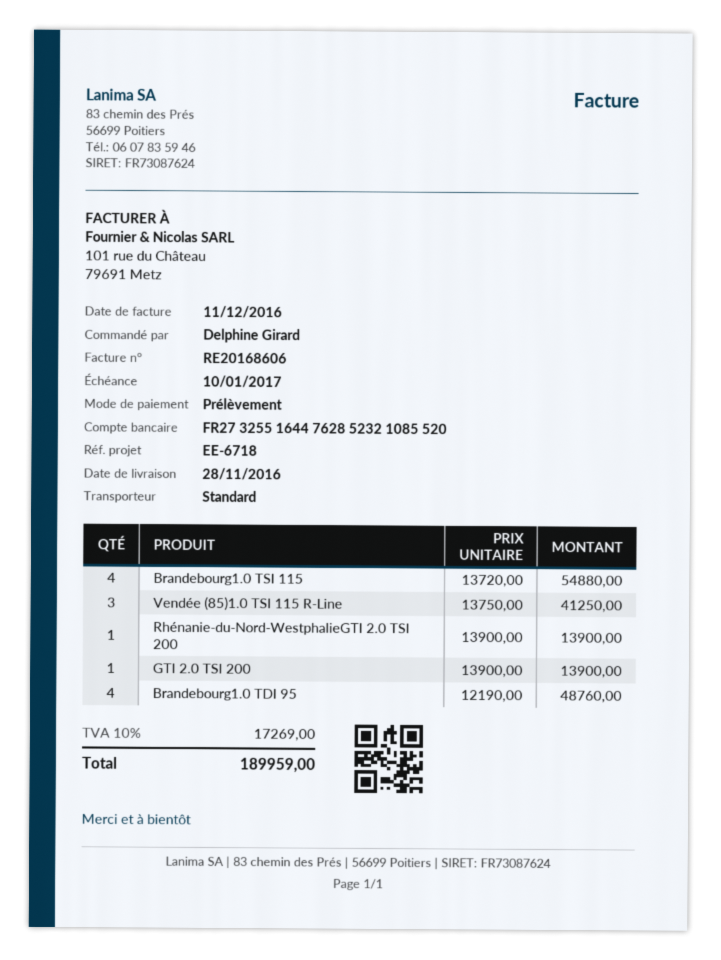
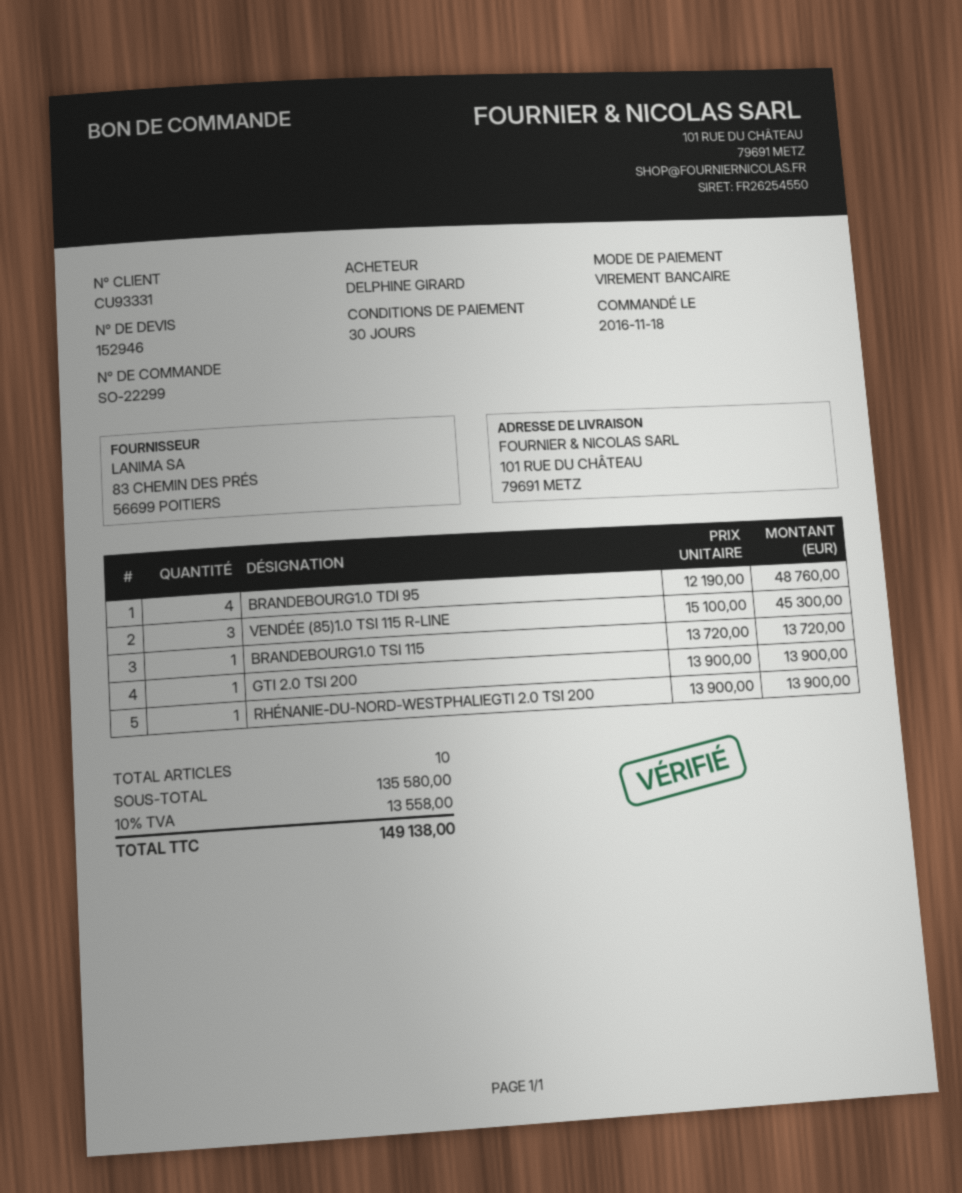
payment method: direct debit -> bank transfer
Brandebourg1.0 TSI 115: 4 x 13720.00 = 54880.00 -> 1 x 13720.00 = 13720.00
Vendée (85)1.0 TSI 115 R-Line: 3 x 13750.00 = 41250.00 -> 3 x 15100.00 = 45300.00
tax: 10% = 17269.00 -> 10% = 13558.00
total: 189959.00 -> 149138.00

